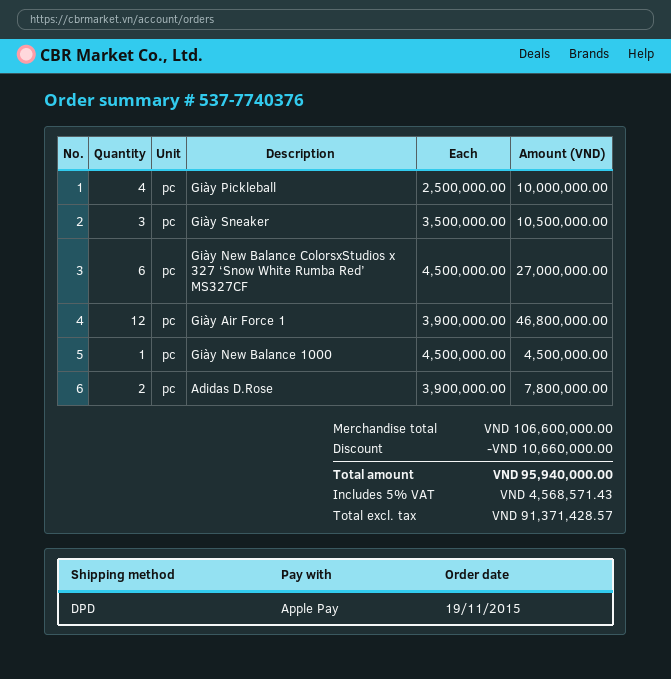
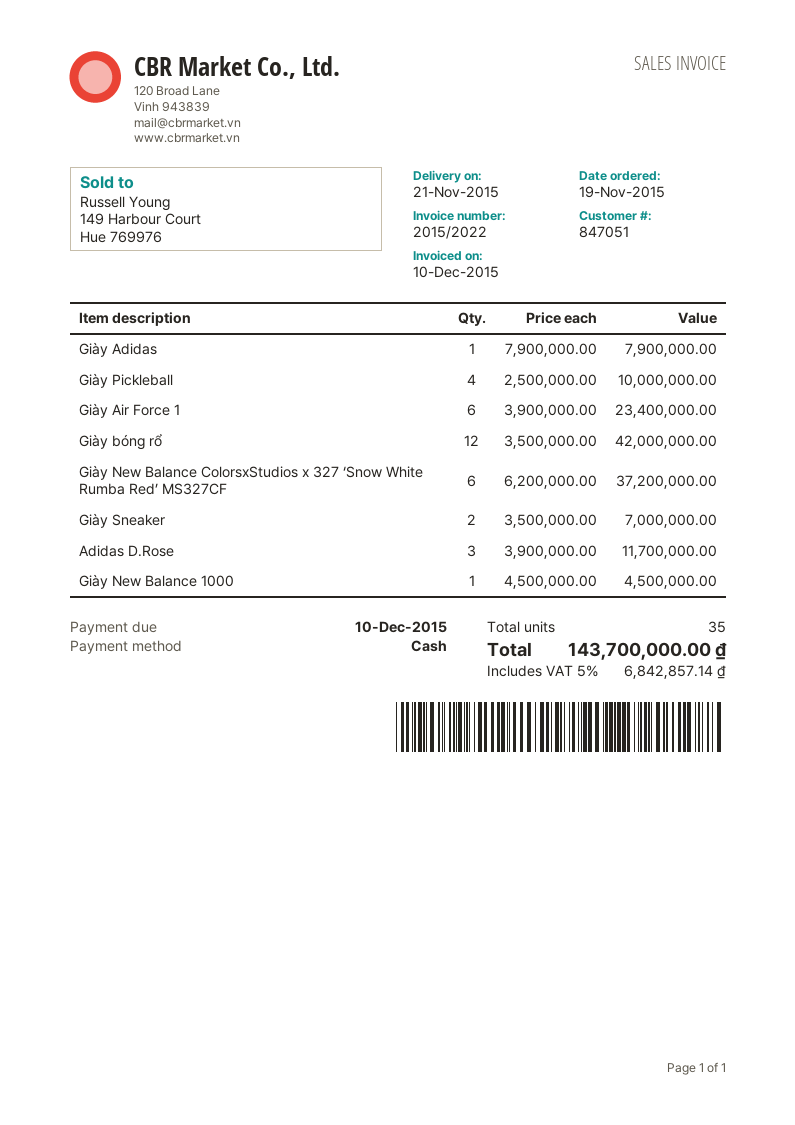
payment method: Apple Pay -> cash
Giày Sneaker: 3 x 3500000.00 = 10500000.00 -> 2 x 3500000.00 = 7000000.00
Giày New Balance ColorsxStudios x 327 ‘Snow White Rumba Red’ MS327CF: 6 x 4500000.00 = 27000000.00 -> 6 x 6200000.00 = 37200000.00
Giày Air Force 1: 12 x 3900000.00 = 46800000.00 -> 6 x 3900000.00 = 23400000.00
Adidas D.Rose: 2 x 3900000.00 = 7800000.00 -> 3 x 3900000.00 = 11700000.00
Giày Adidas: none -> 1 x 7900000.00 = 7900000.00
Giày bóng rổ: none -> 12 x 3500000.00 = 42000000.00
discount: 10660000.00 -> none
tax: 5% = 4568571.43 -> 5% = 6842857.14
total: 95940000.00 -> 143700000.00

